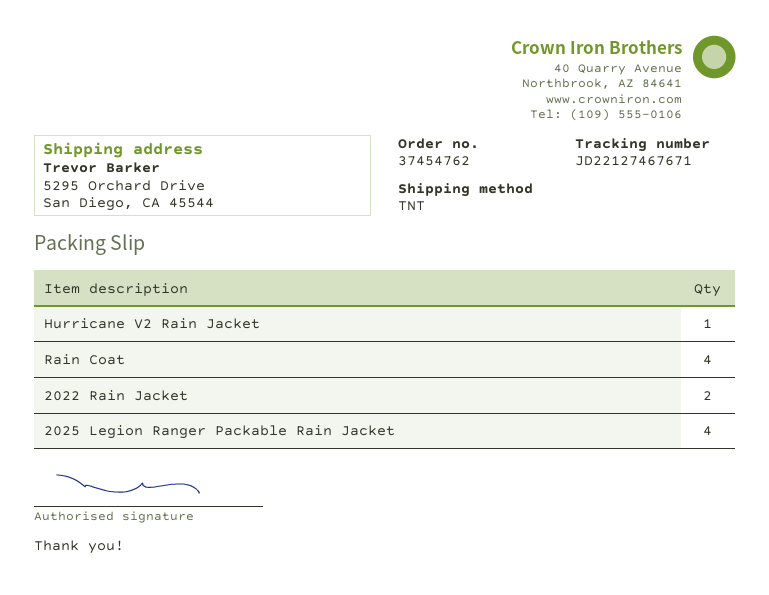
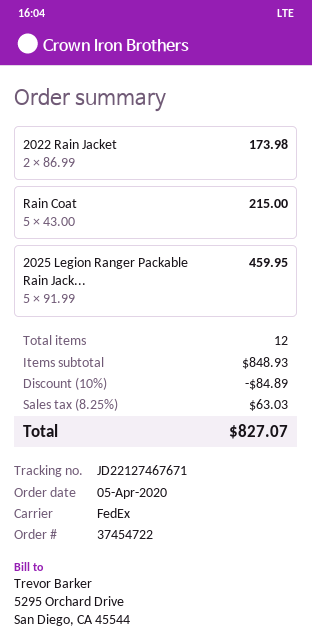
order number: 37454762 -> 37454722
shipping method: TNT -> FedEx
Hurricane V2 Rain Jacket: 1 -> none
Rain Coat: 4 -> 5
2025 Legion Ranger Packable Rain Jacket: 4 -> 5

